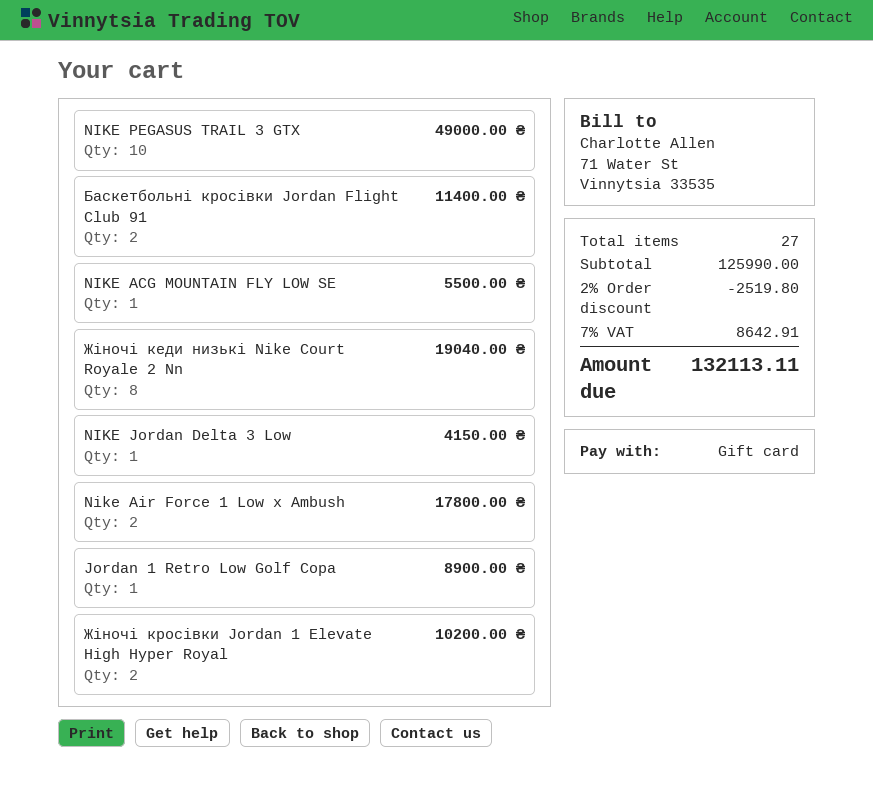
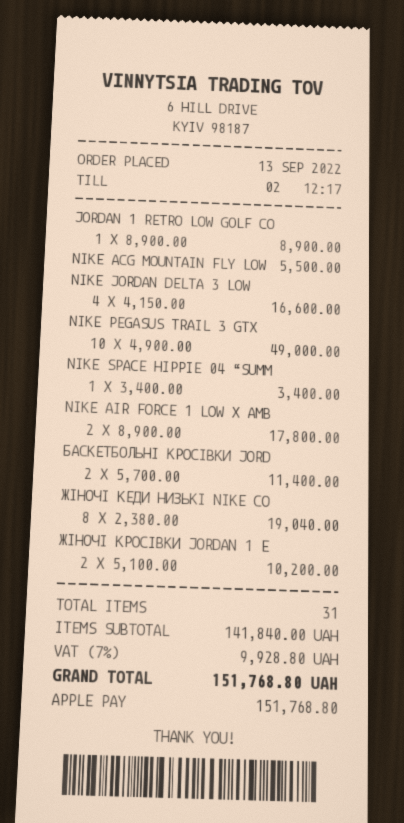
payment method: gift card -> Apple Pay
NIKE Jordan Delta 3 Low: 1 for 4150.00 -> 4 for 16600.00
NIKE SPACE HIPPIE 04 “SUMM: none -> 1 for 3400.00
total quantity: 27 -> 31
subtotal: 125990.00 -> 141840.00
discount: 2% = 2519.80 -> none
tax: 7% = 8642.91 -> 7% = 9928.80
total: 132113.11 -> 151768.80

